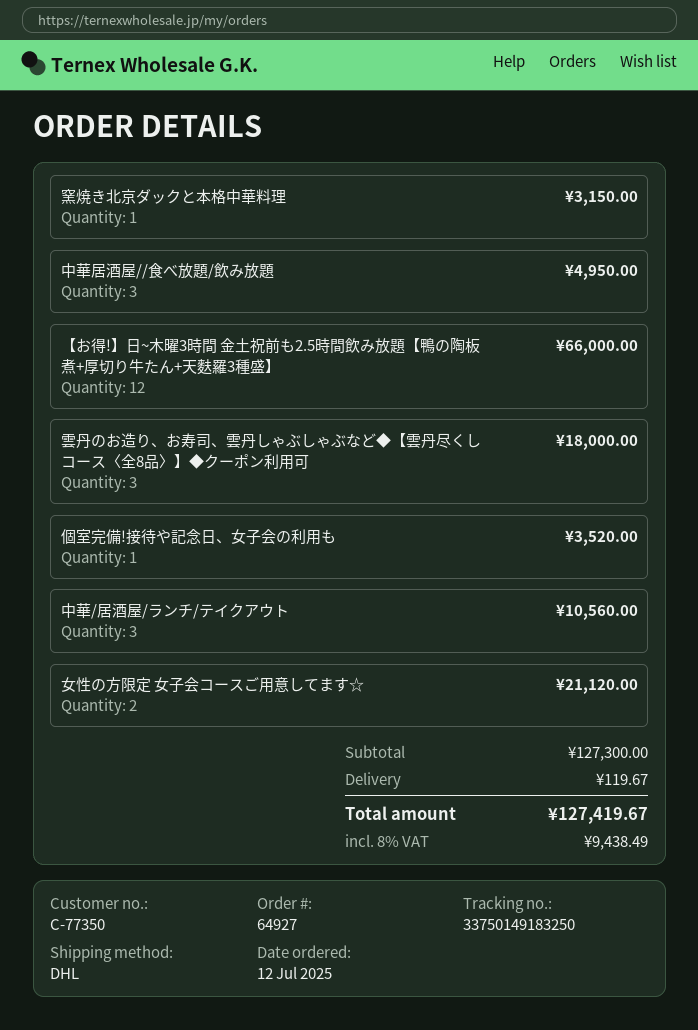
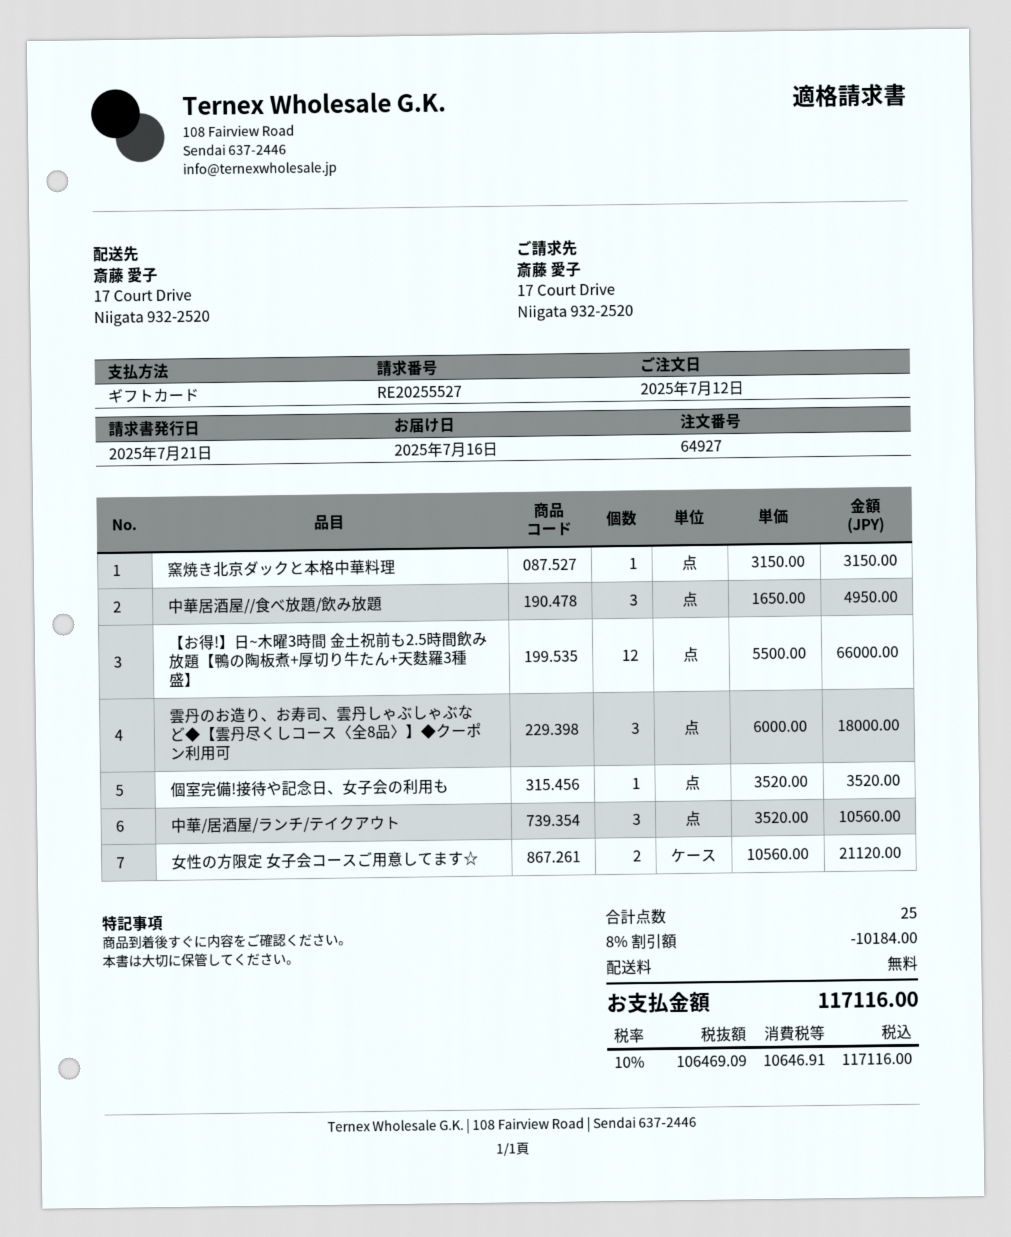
discount: none -> 8% = 10184.00
shipping: 119.67 -> 0.00
tax: 8% = 9438.49 -> 10% = 10646.91
total: 127419.67 -> 117116.00

